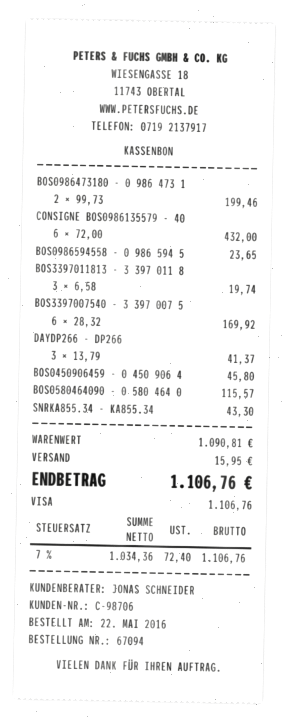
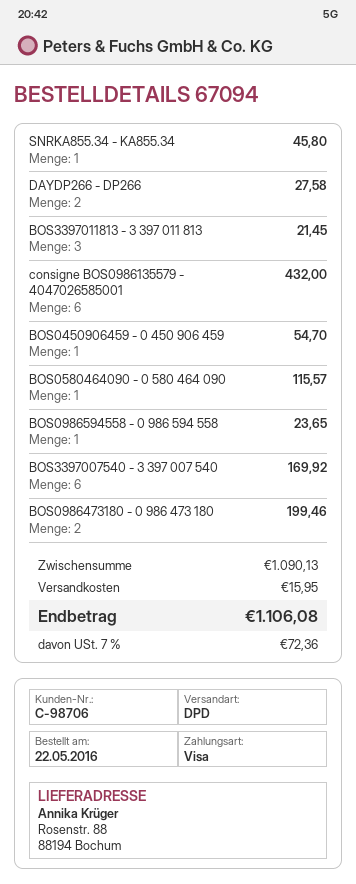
BOS3397011813 - 3 397 011 8: 3 for 19.74 -> 3 for 21.45
DAYDP266 - DP266: 3 for 41.37 -> 2 for 27.58
BOS0450906459 - 0 450 906 4: 1 for 45.80 -> 1 for 54.70
SNRKA855.34 - KA855.34: 1 for 43.30 -> 1 for 45.80
subtotal: 1090.81 -> 1090.13
tax: 7% = 72.40 -> 7% = 72.36
total: 1106.76 -> 1106.08

